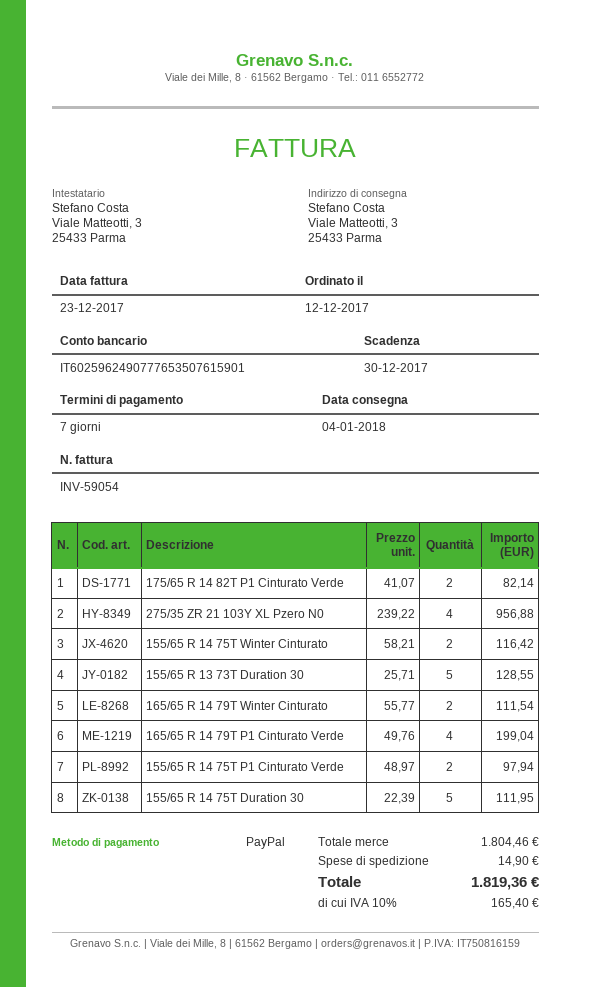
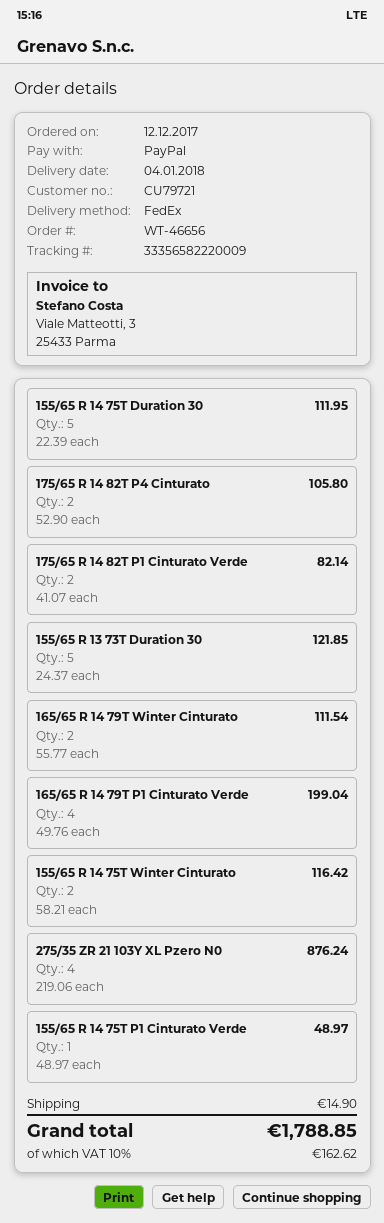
275/35 ZR 21 103Y XL Pzero N0: 4 x 239.22 = 956.88 -> 4 x 219.06 = 876.24
155/65 R 13 73T Duration 30: 5 x 25.71 = 128.55 -> 5 x 24.37 = 121.85
155/65 R 14 75T P1 Cinturato Verde: 2 x 48.97 = 97.94 -> 1 x 48.97 = 48.97
175/65 R 14 82T P4 Cinturato: none -> 2 x 52.90 = 105.80
tax: 10% = 165.40 -> 10% = 162.62
total: 1819.36 -> 1788.85

